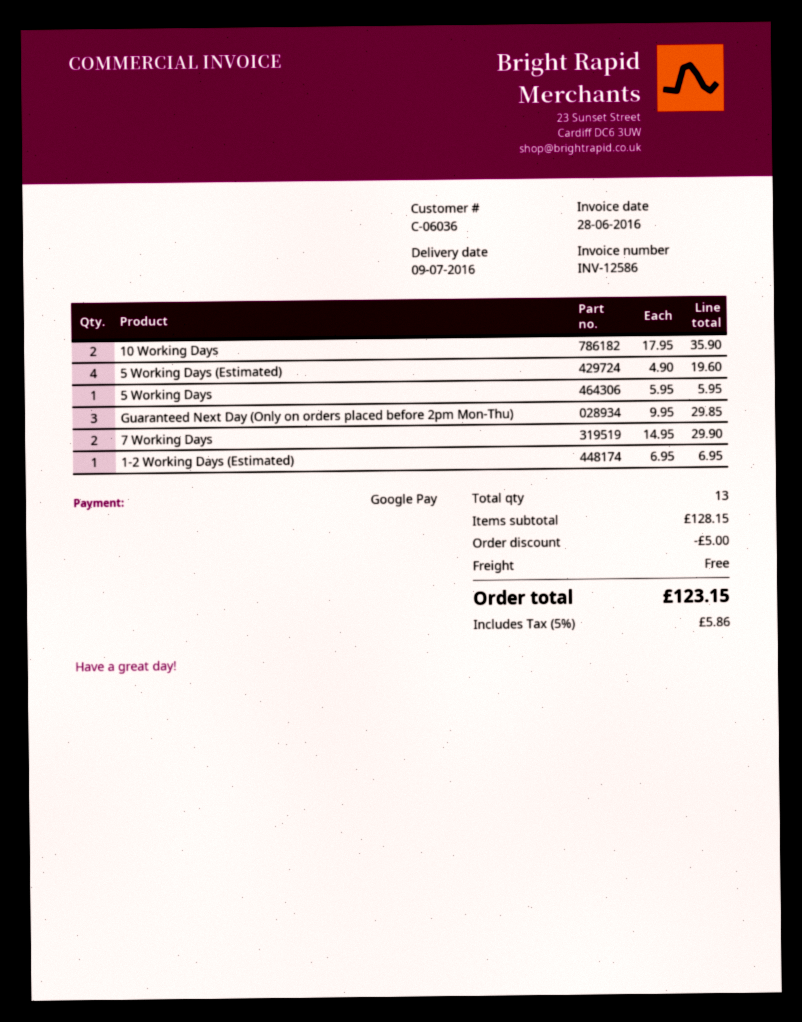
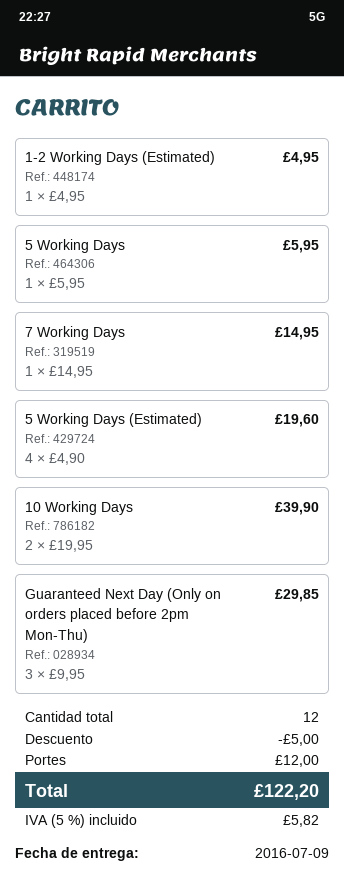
10 Working Days: 2 x 17.95 = 35.90 -> 2 x 19.95 = 39.90
7 Working Days: 2 x 14.95 = 29.90 -> 1 x 14.95 = 14.95
1-2 Working Days (Estimated): 1 x 6.95 = 6.95 -> 1 x 4.95 = 4.95
total quantity: 13 -> 12
shipping: 0.00 -> 12.00
tax: 5% = 5.86 -> 5% = 5.82
total: 123.15 -> 122.20

